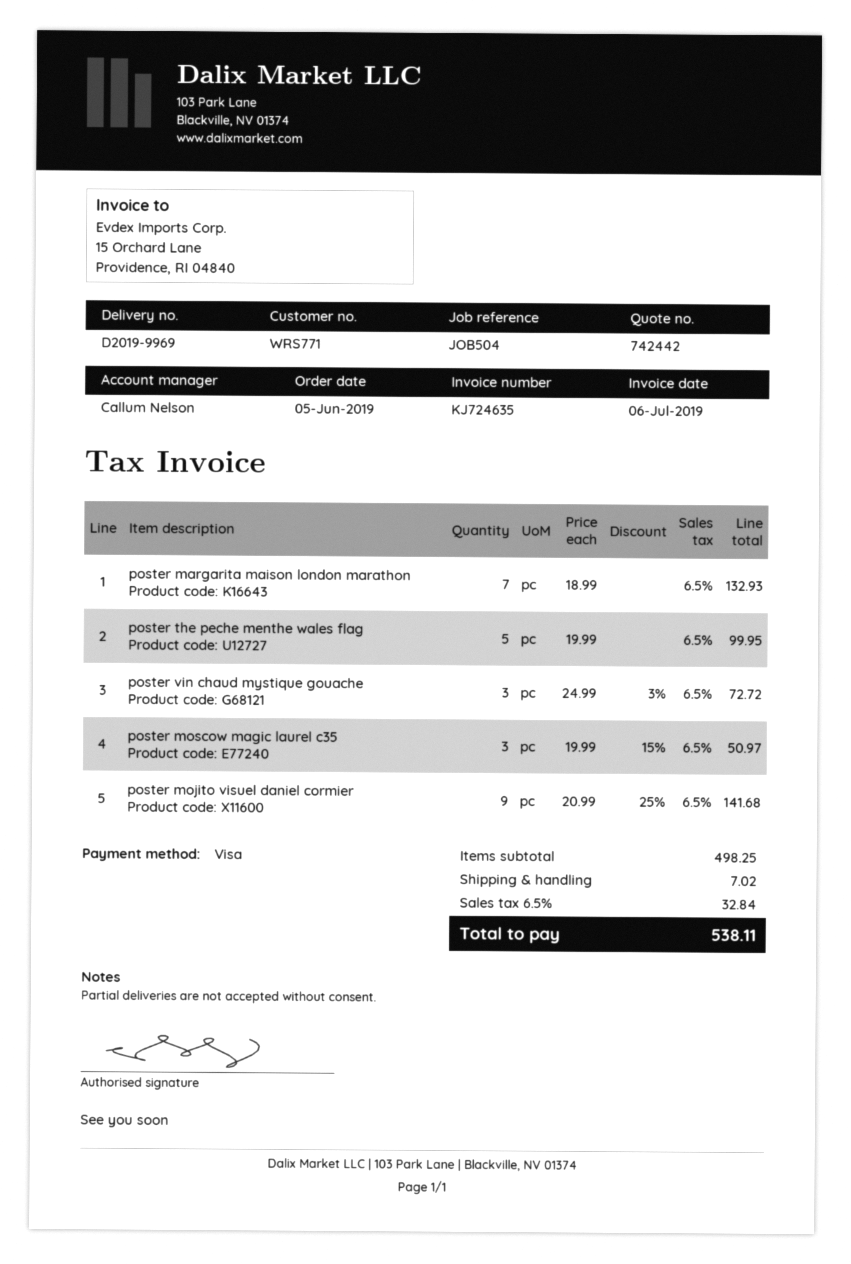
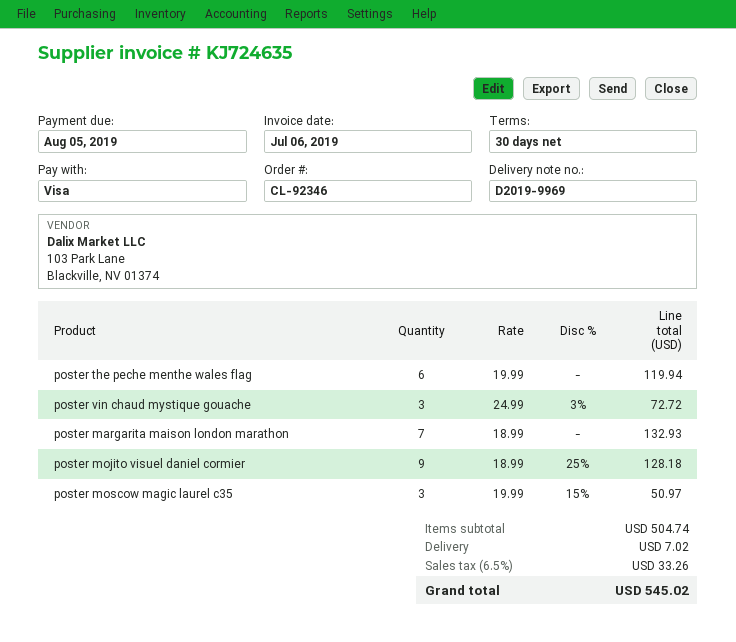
poster the peche menthe wales flag: 5 x 19.99 = 99.95 -> 6 x 19.99 = 119.94
poster mojito visuel daniel cormier: 9 x 20.99 - 25% = 141.68 -> 9 x 18.99 - 25% = 128.18
subtotal: 498.25 -> 504.74
tax: 6.5% = 32.84 -> 6.5% = 33.26
total: 538.11 -> 545.02

